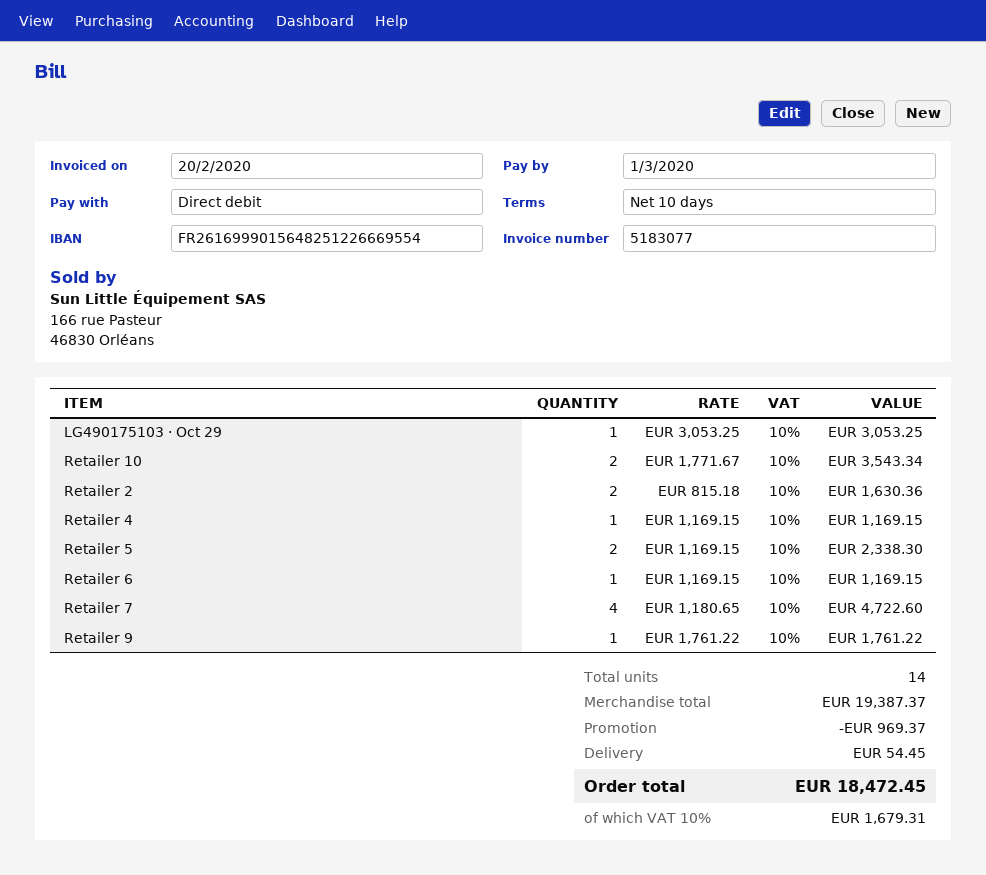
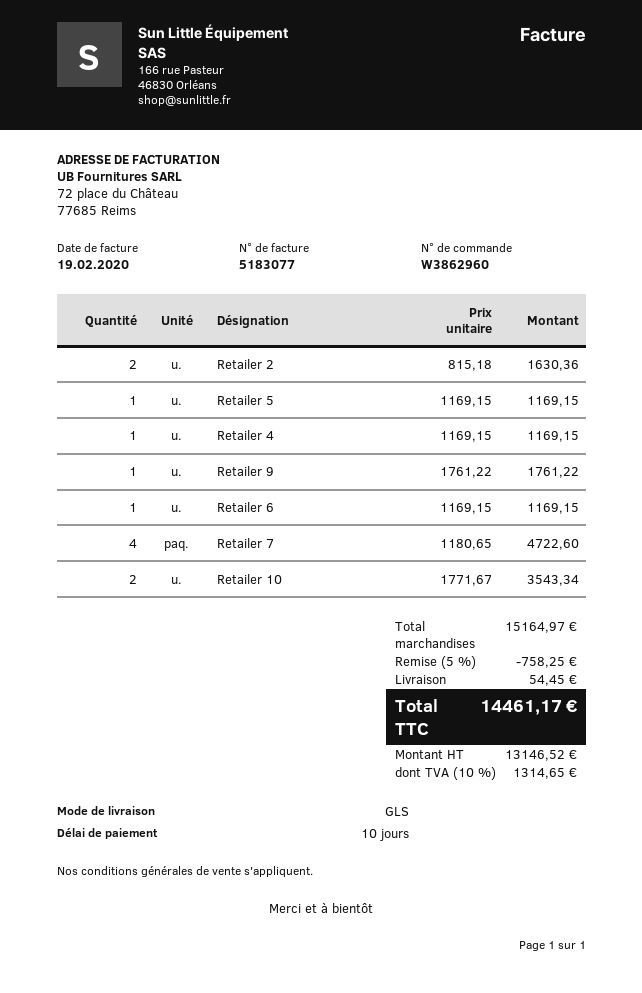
invoice date: 2020-02-20 -> 2020-02-19
LG490175103 · Oct 29: 1 x 3053.25 = 3053.25 -> none
Retailer 5: 2 x 1169.15 = 2338.30 -> 1 x 1169.15 = 1169.15
subtotal: 19387.37 -> 15164.97
discount: 969.37 -> 758.25
tax: 10% = 1679.31 -> 10% = 1314.65
total: 18472.45 -> 14461.17

